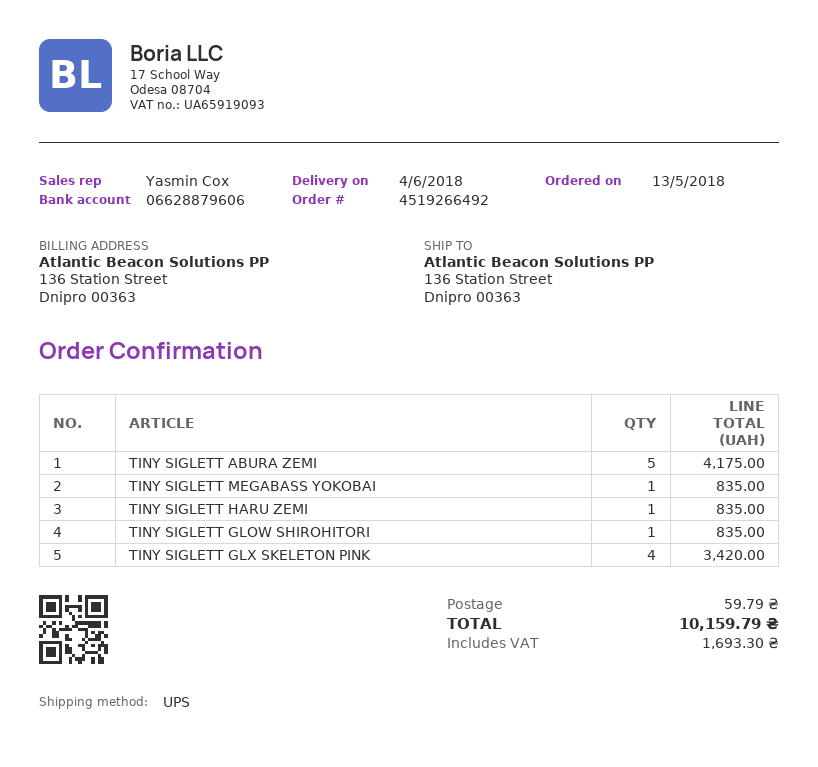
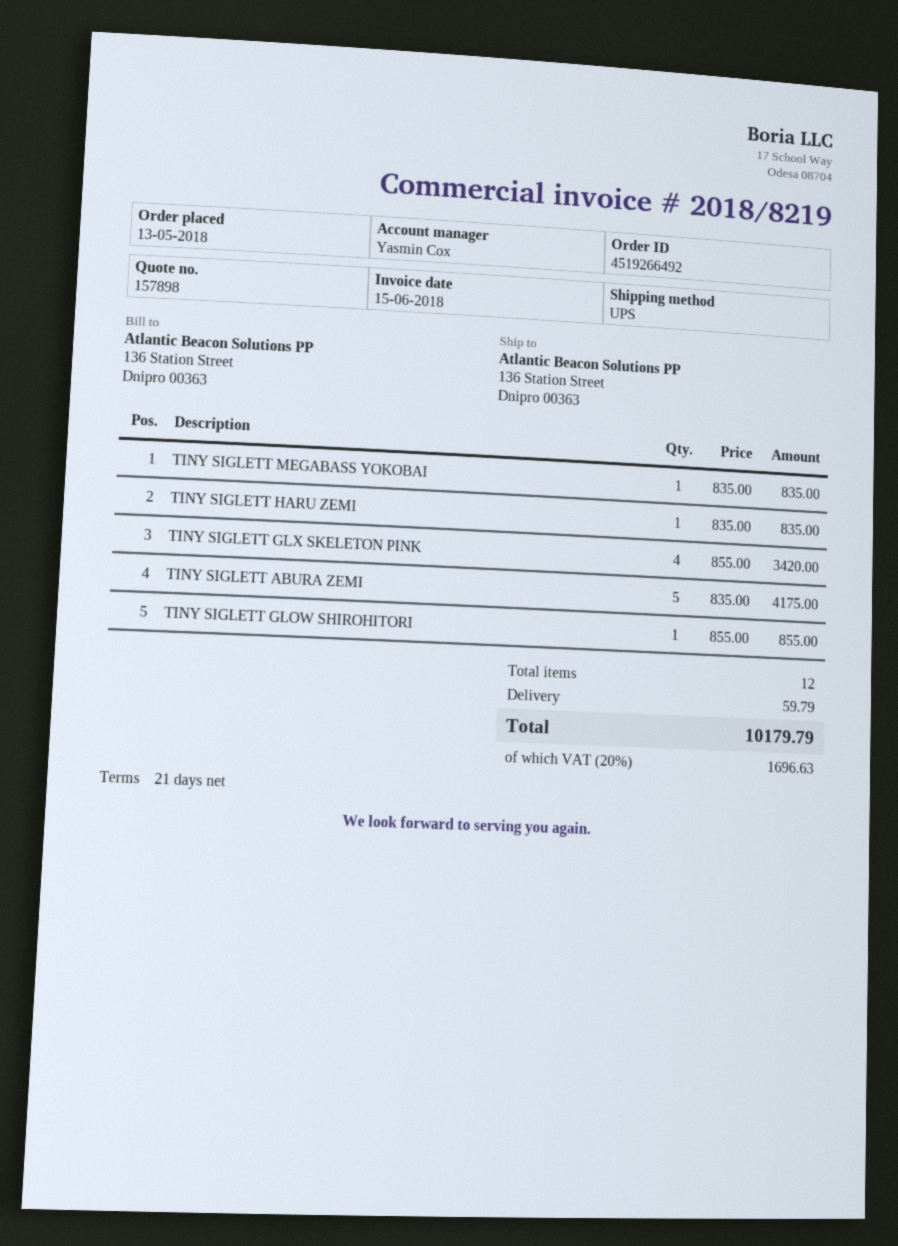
TINY SIGLETT GLOW SHIROHITORI: 1 for 835.00 -> 1 for 855.00
tax: 1693.30 -> 1696.63
total: 10159.79 -> 10179.79

